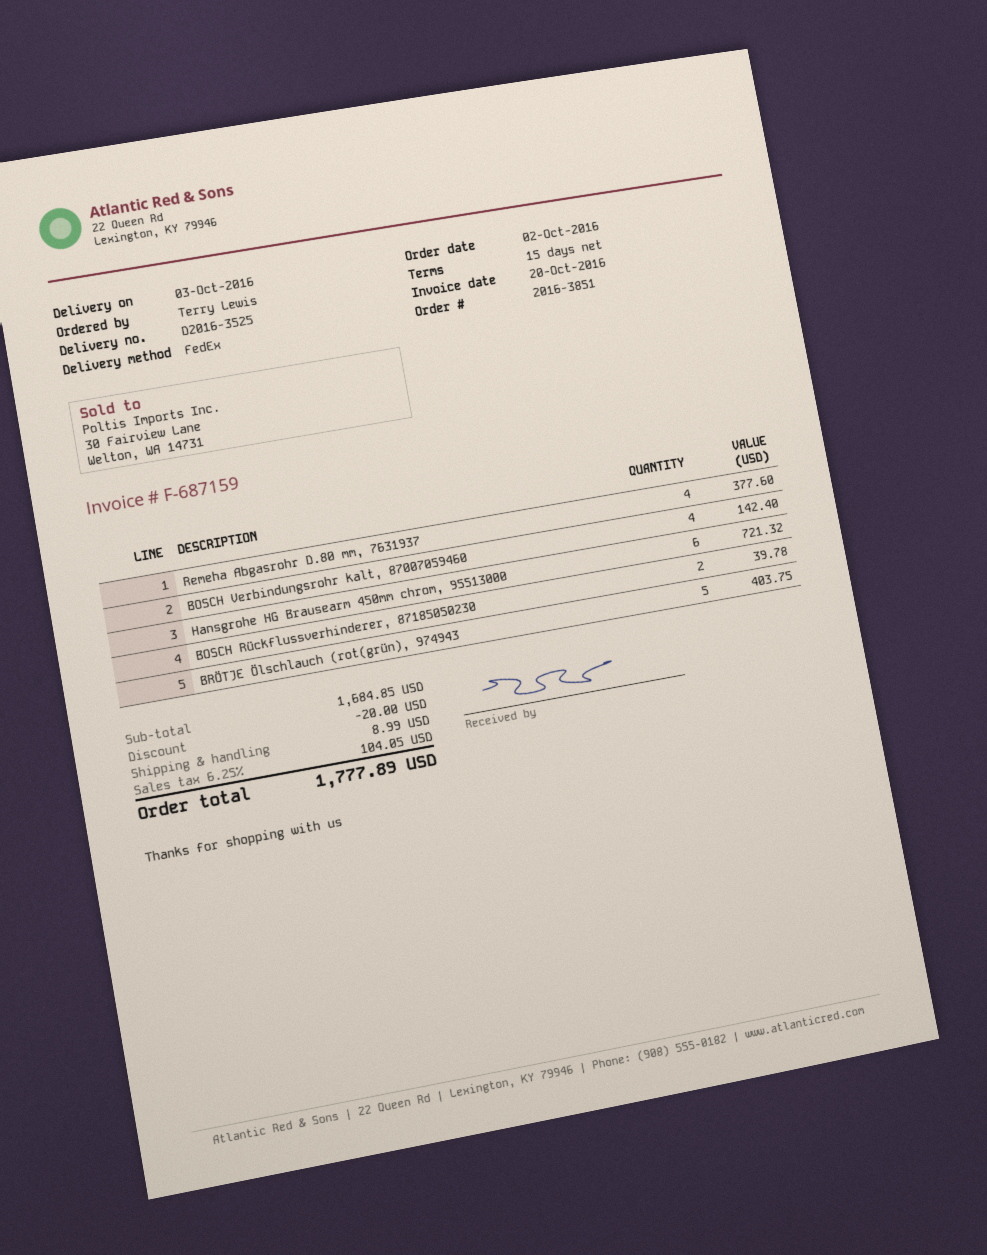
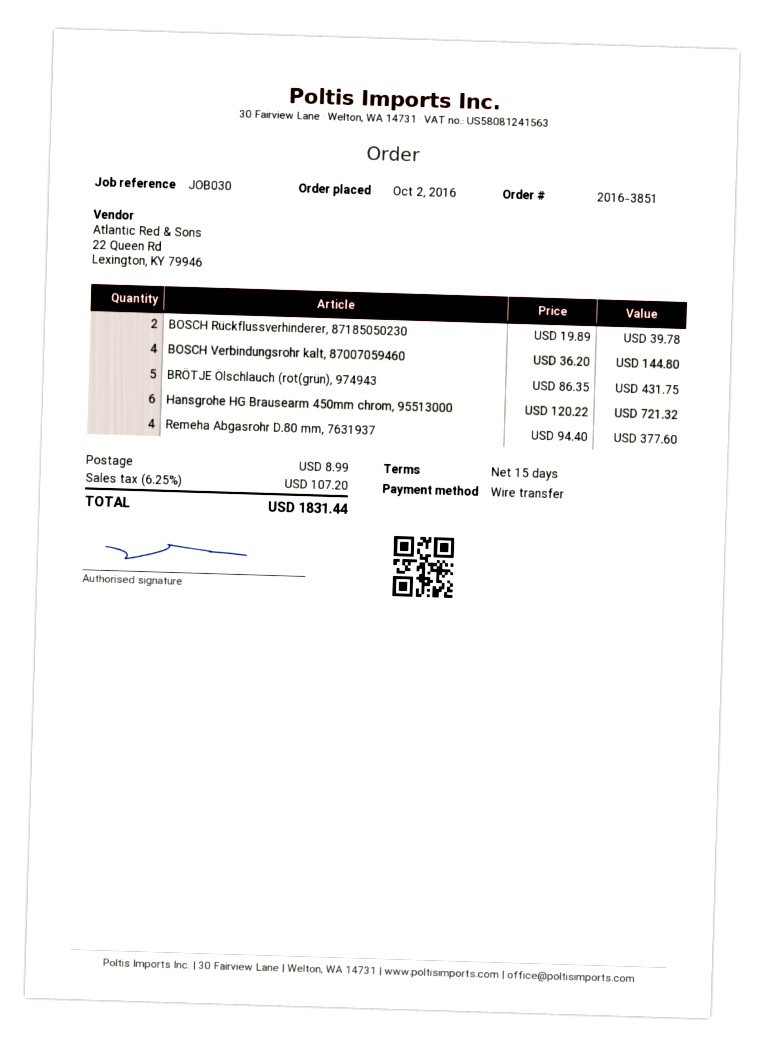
BOSCH Verbindungsrohr kalt, 87007059460: 4 for 142.40 -> 4 for 144.80
BRÖTJE Ölschlauch (rot(grün), 974943: 5 for 403.75 -> 5 for 431.75
discount: 20.00 -> none
tax: 6.25% = 104.05 -> 6.25% = 107.20
total: 1777.89 -> 1831.44

